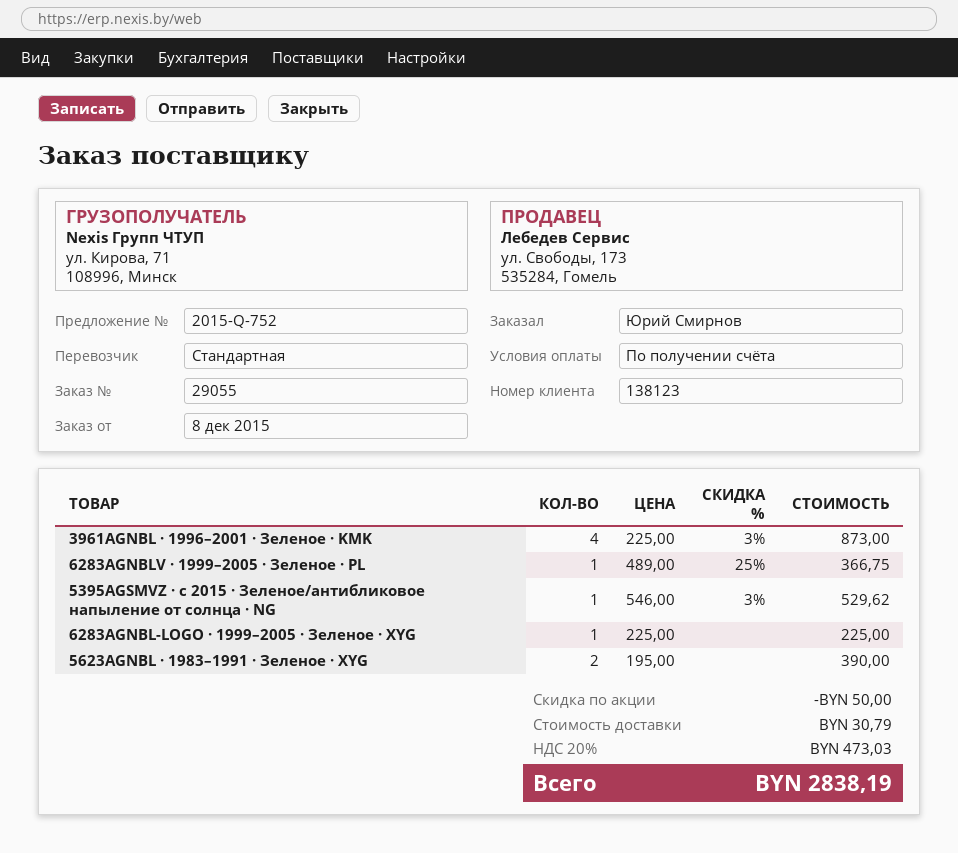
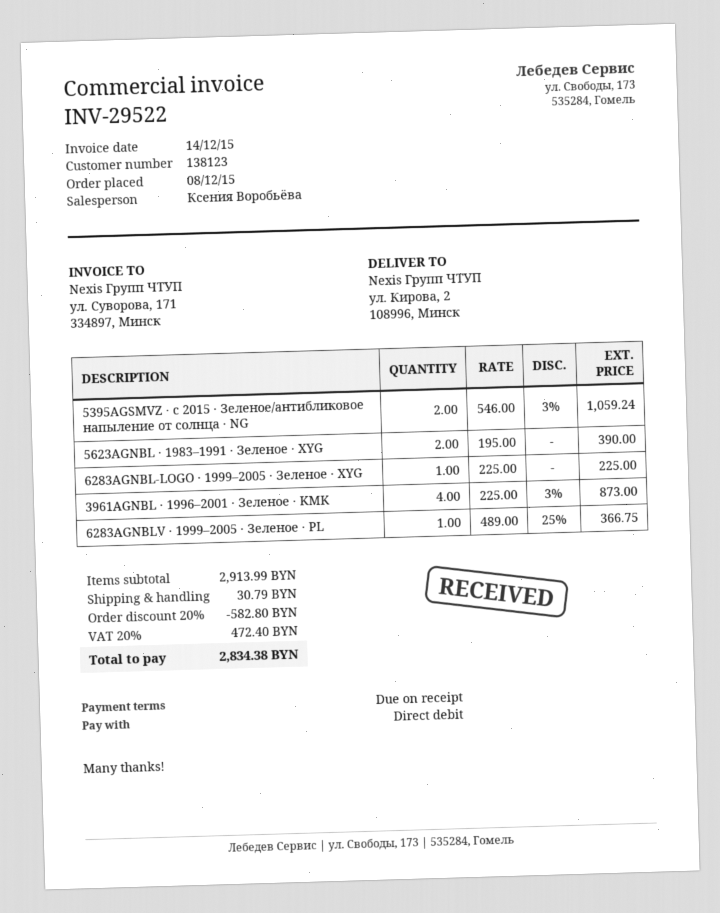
ship to: ул. Кирова, 71, 108996, Минск -> ул. Кирова, 2, 108996, Минск
5395AGSMVZ · с 2015 · Зеленое/антибликовое напыление от солнца · NG: 1 x 546.00 - 3% = 529.62 -> 2 x 546.00 - 3% = 1059.24
discount: 50.00 -> 582.80
tax: 20% = 473.03 -> 20% = 472.40
total: 2838.19 -> 2834.38

